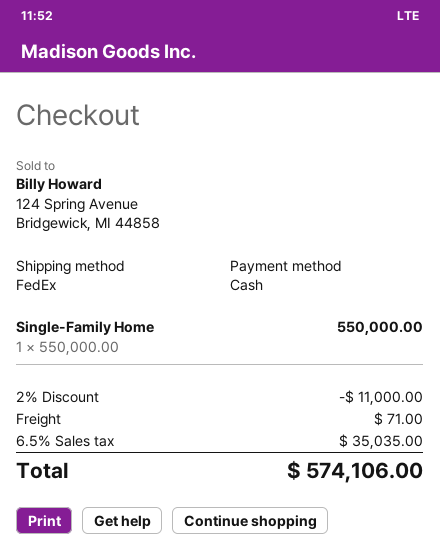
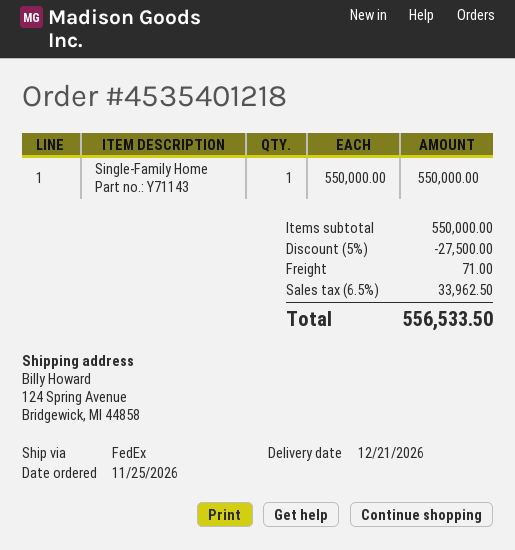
discount: 2% = 11000.00 -> 5% = 27500.00
tax: 6.5% = 35035.00 -> 6.5% = 33962.50
total: 574106.00 -> 556533.50

